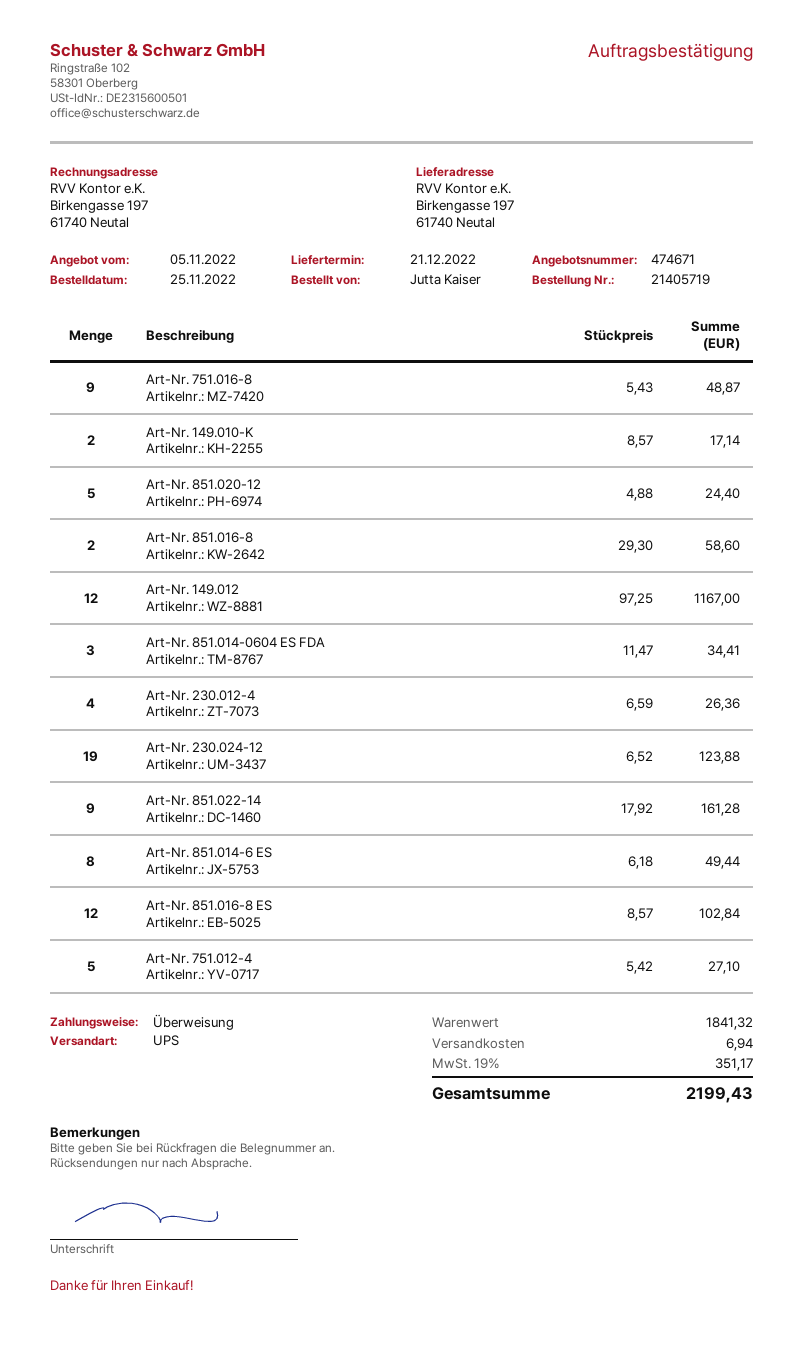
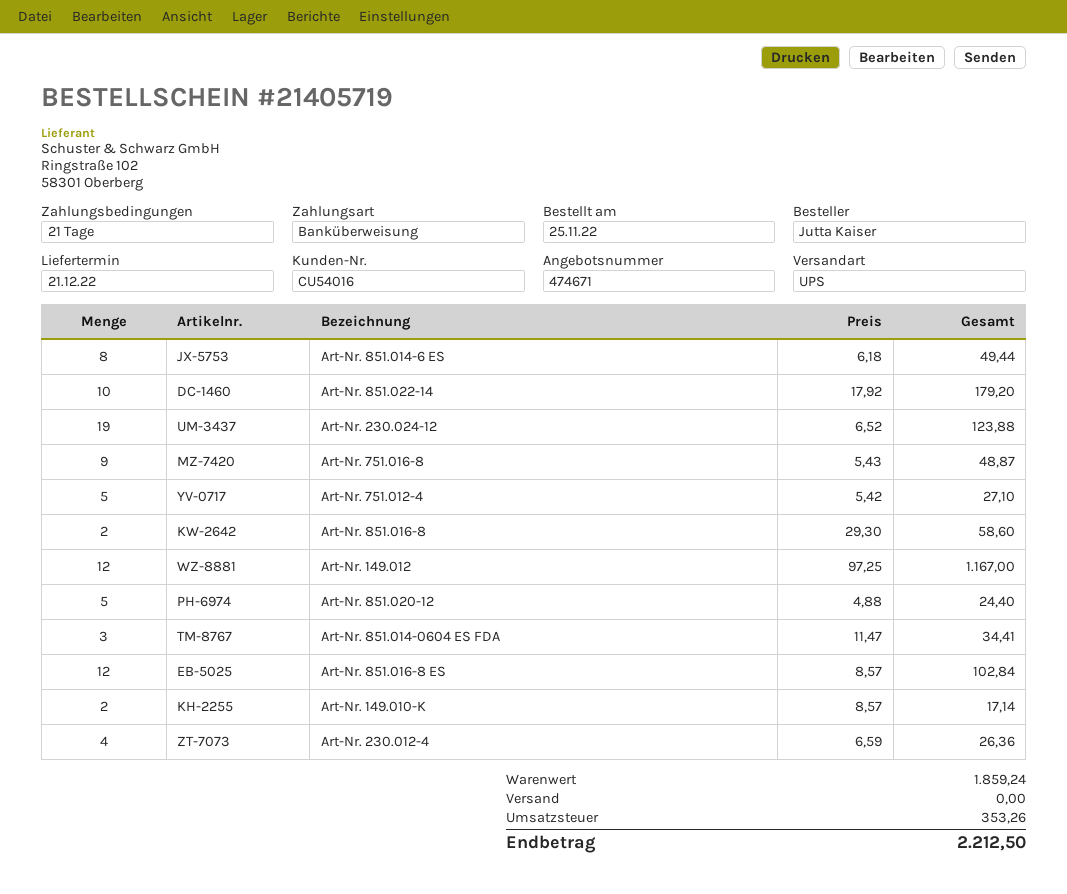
Art-Nr. 851.022-14: 9 x 17.92 = 161.28 -> 10 x 17.92 = 179.20
subtotal: 1841.32 -> 1859.24
shipping: 6.94 -> 0.00
tax: 351.17 -> 353.26
total: 2199.43 -> 2212.50

